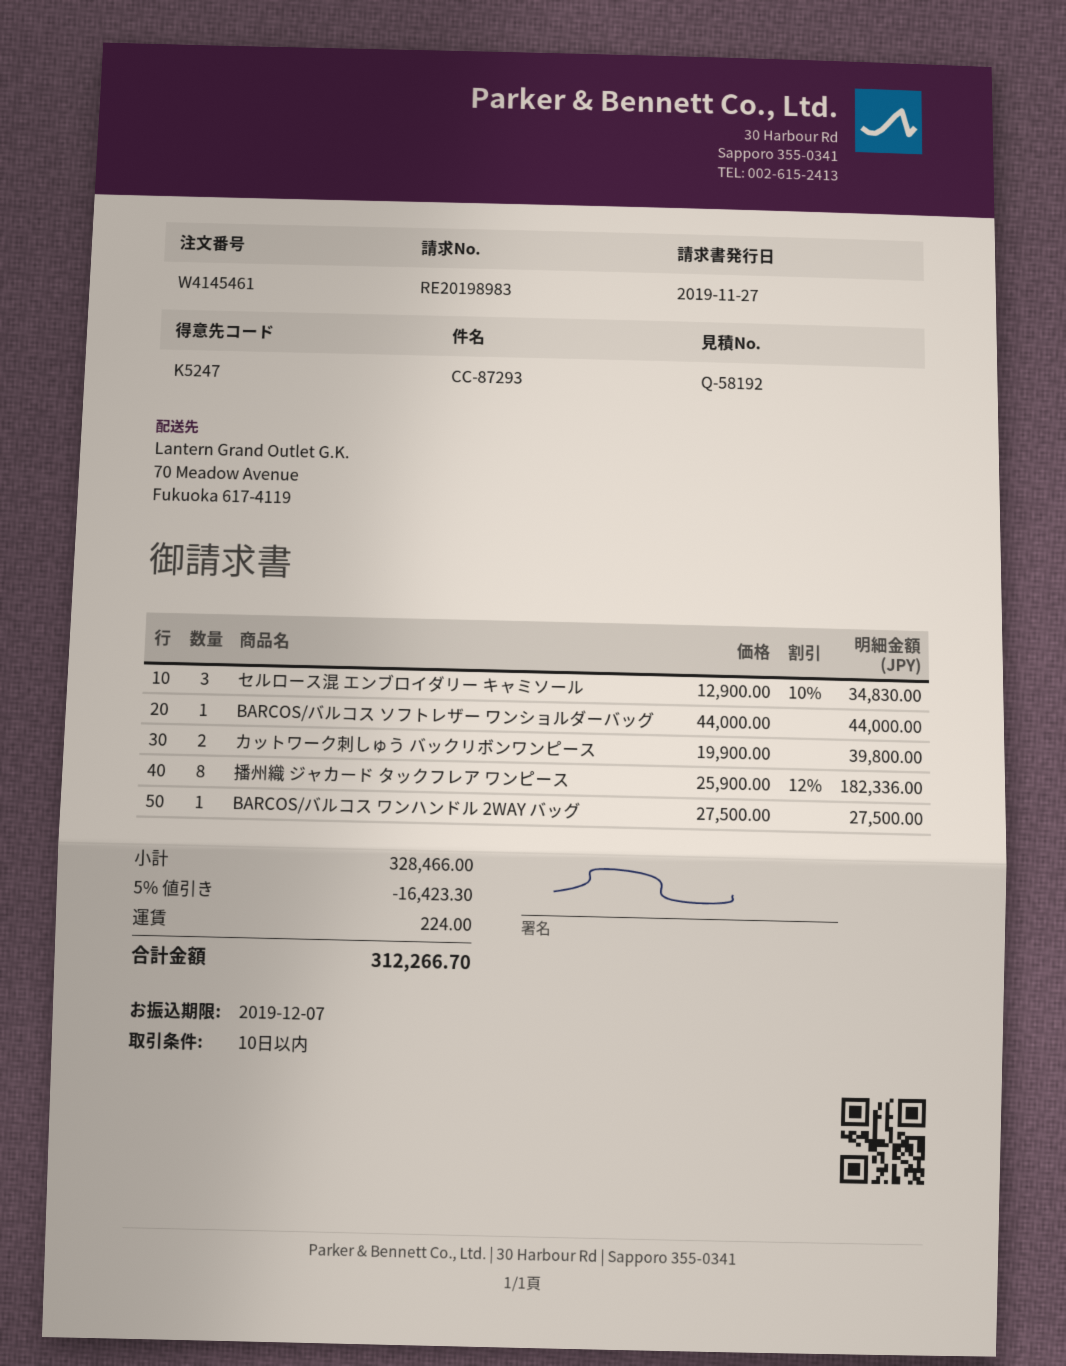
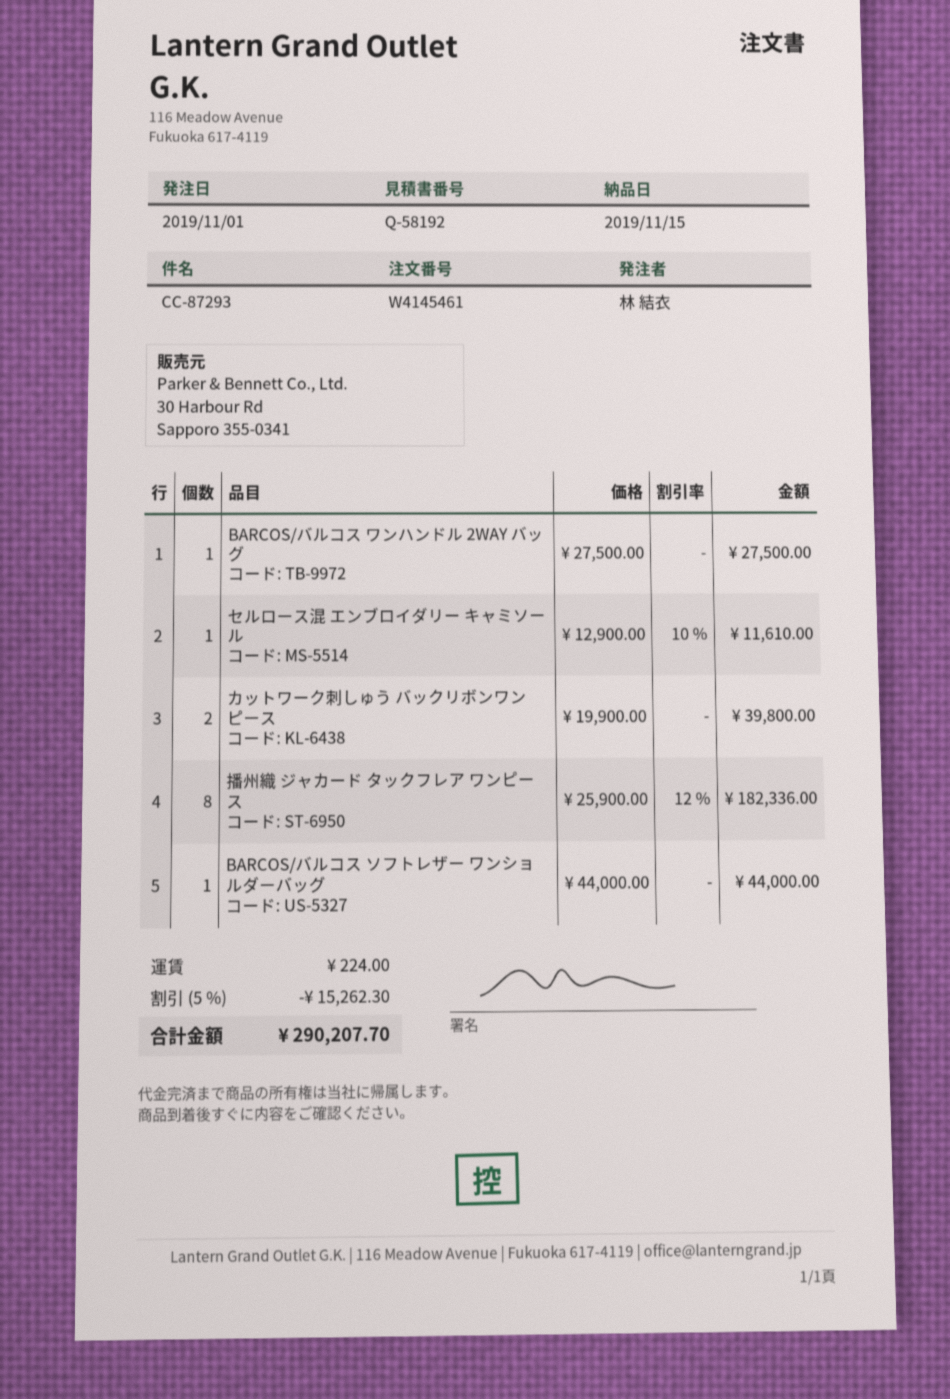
セルロース混 エンブロイダリー キャミソール: 3 x 12900.00 - 10% = 34830.00 -> 1 x 12900.00 - 10% = 11610.00
discount: 5% = 16423.30 -> 5% = 15262.30
total: 312266.70 -> 290207.70

